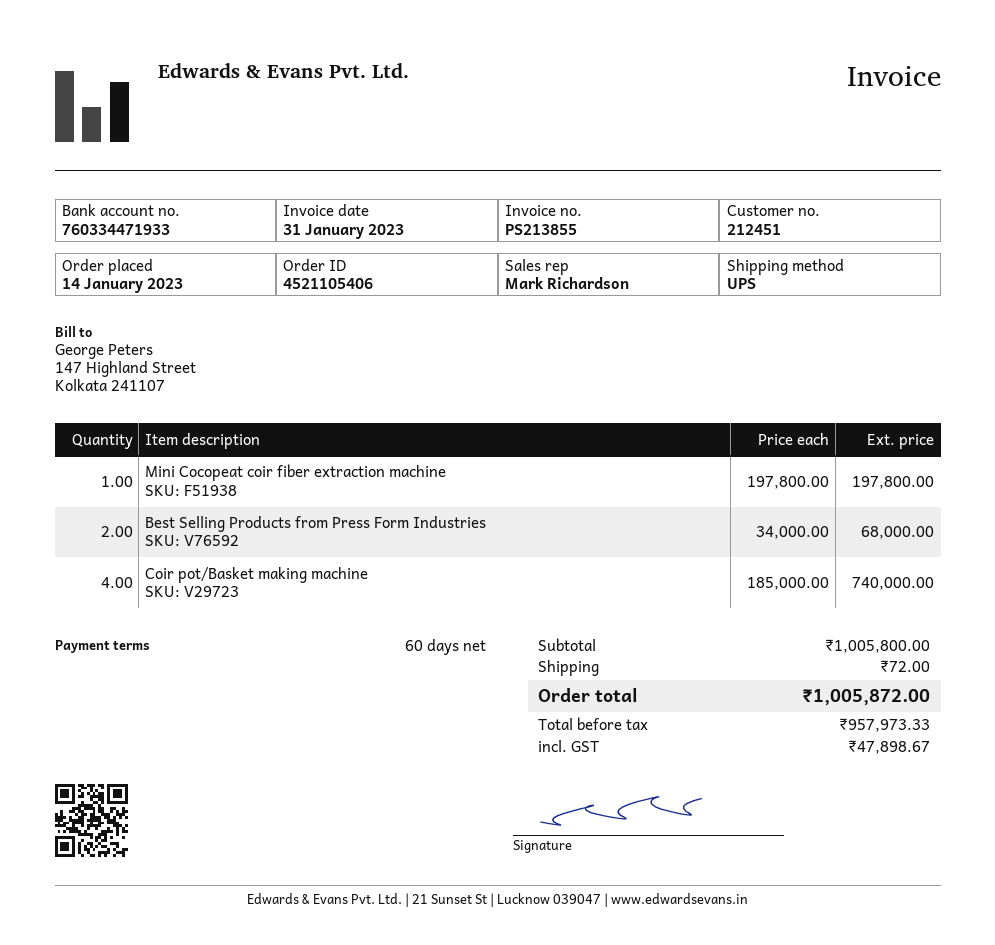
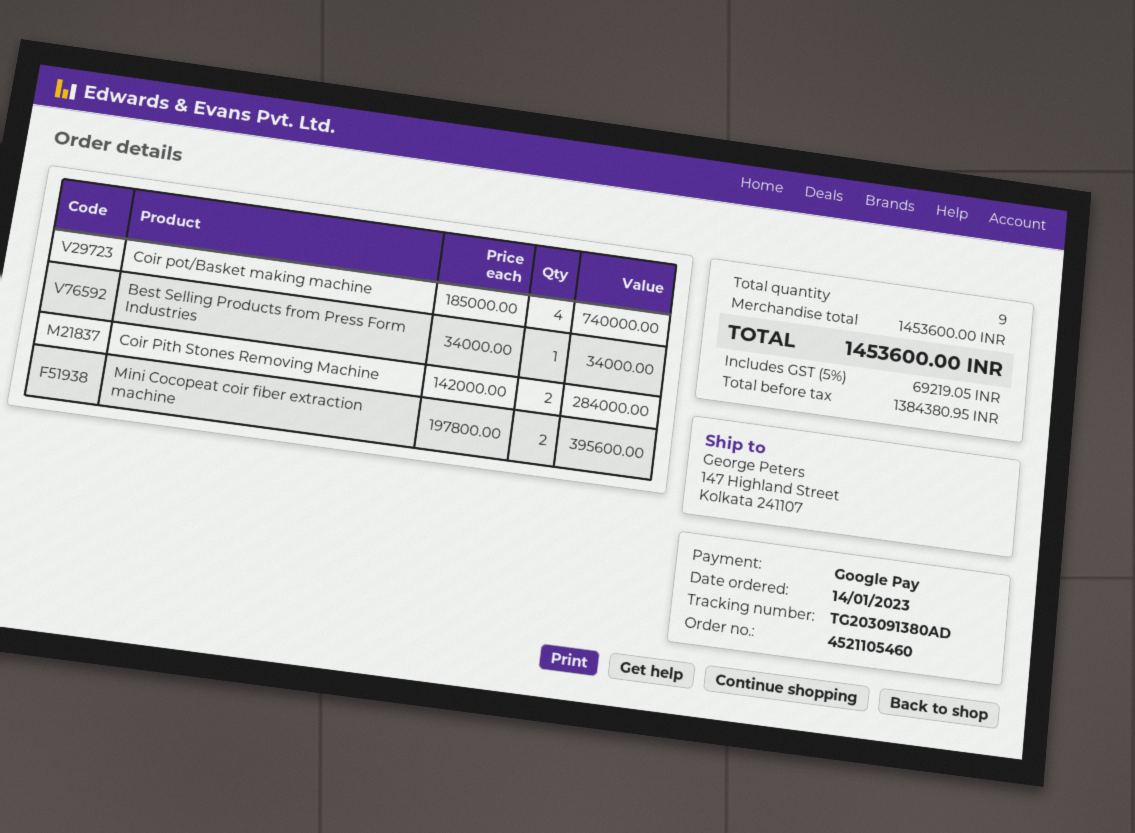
order number: 4521105406 -> 4521105460
Mini Cocopeat coir fiber extraction machine: 1 x 197800.00 = 197800.00 -> 2 x 197800.00 = 395600.00
Best Selling Products from Press Form Industries: 2 x 34000.00 = 68000.00 -> 1 x 34000.00 = 34000.00
Coir Pith Stones Removing Machine: none -> 2 x 142000.00 = 284000.00
subtotal: 1005800.00 -> 1453600.00
shipping: 72.00 -> none
net: 957973.33 -> 1384380.95
tax: 47898.67 -> 69219.05
total: 1005872.00 -> 1453600.00

